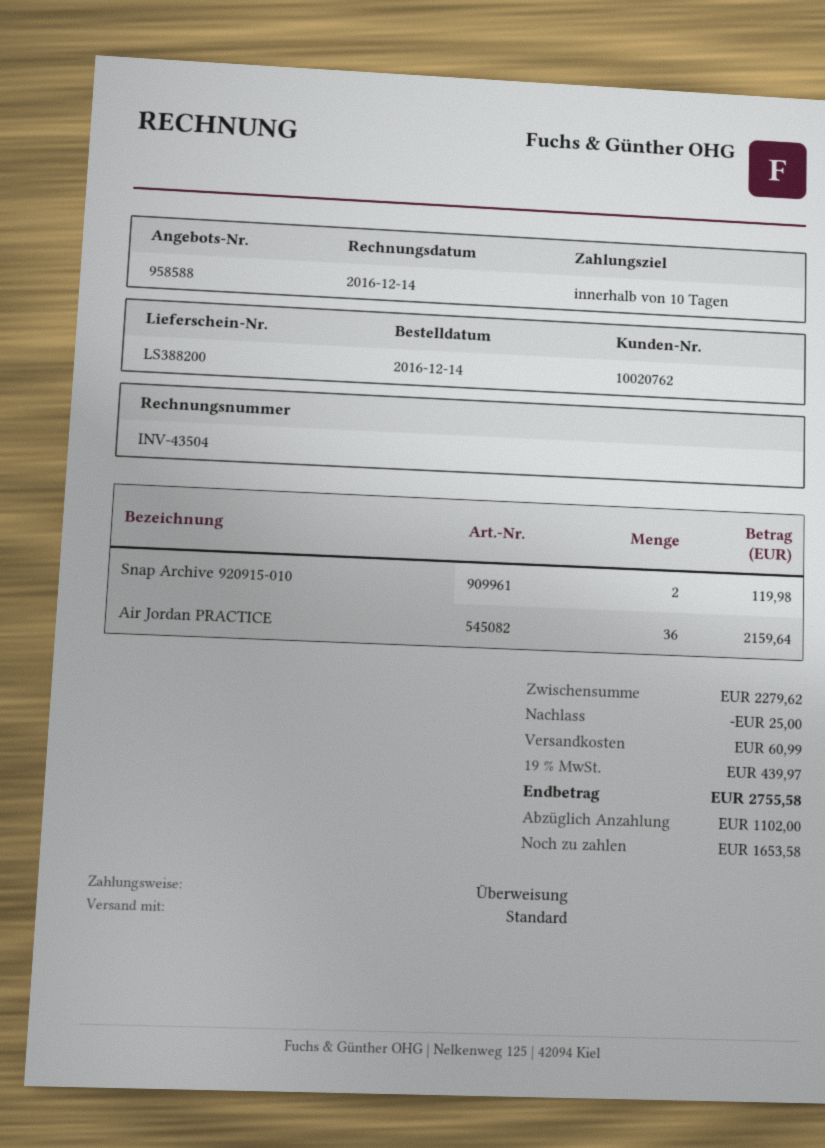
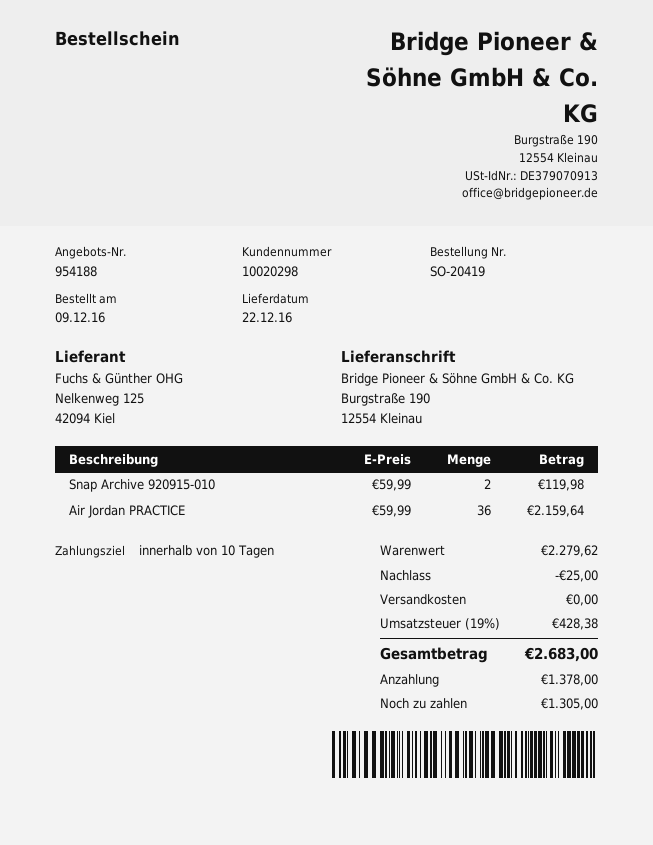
quote number: 958588 -> 954188
order date: 2016-12-14 -> 2016-12-09
customer number: 10020762 -> 10020298
shipping: 60.99 -> 0.00
tax: 19% = 439.97 -> 19% = 428.38
total: 2755.58 -> 2683.00
deposit: 1102.00 -> 1378.00
balance: 1653.58 -> 1305.00

